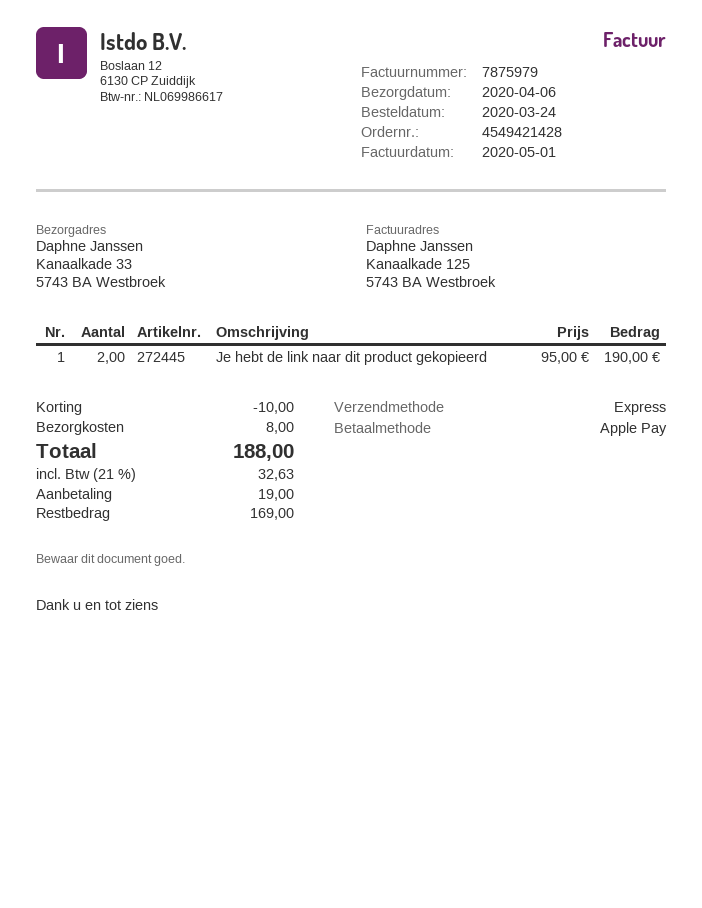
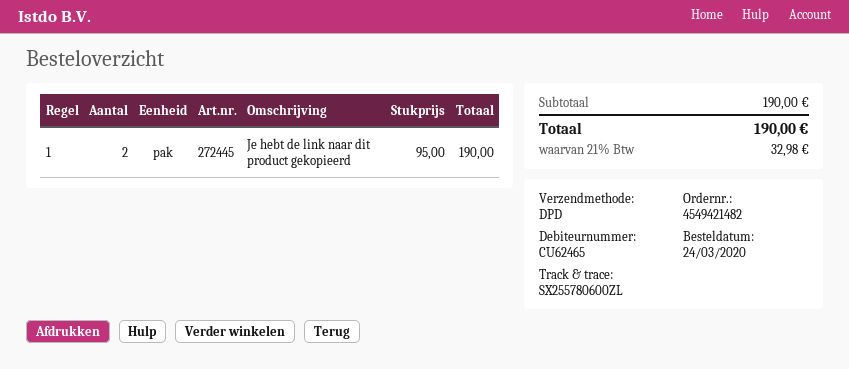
order number: 4549421428 -> 4549421482
shipping method: express -> DPD
discount: 10.00 -> none
shipping: 8.00 -> none
tax: 21% = 32.63 -> 21% = 32.98
total: 188.00 -> 190.00

